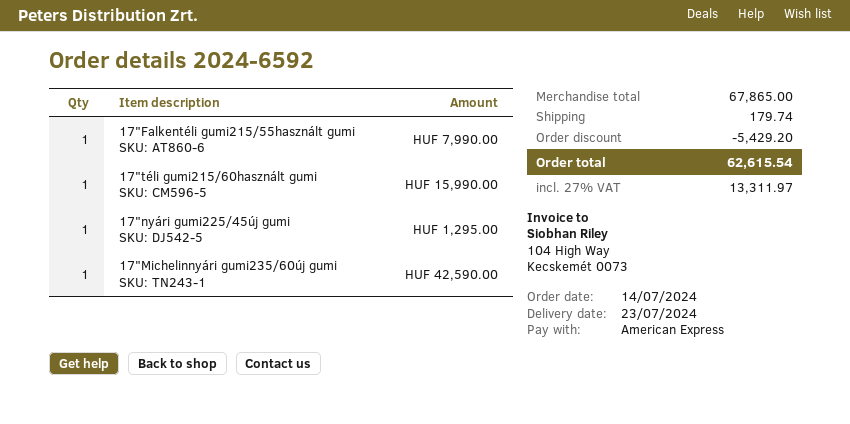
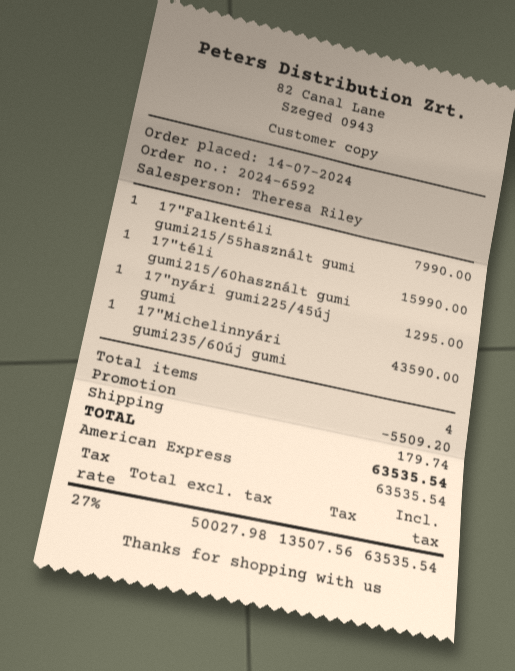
17"Michelinnyári gumi235/60új gumi: 1 for 42590.00 -> 1 for 43590.00
discount: 5429.20 -> 5509.20
tax: 27% = 13311.97 -> 27% = 13507.56
total: 62615.54 -> 63535.54

